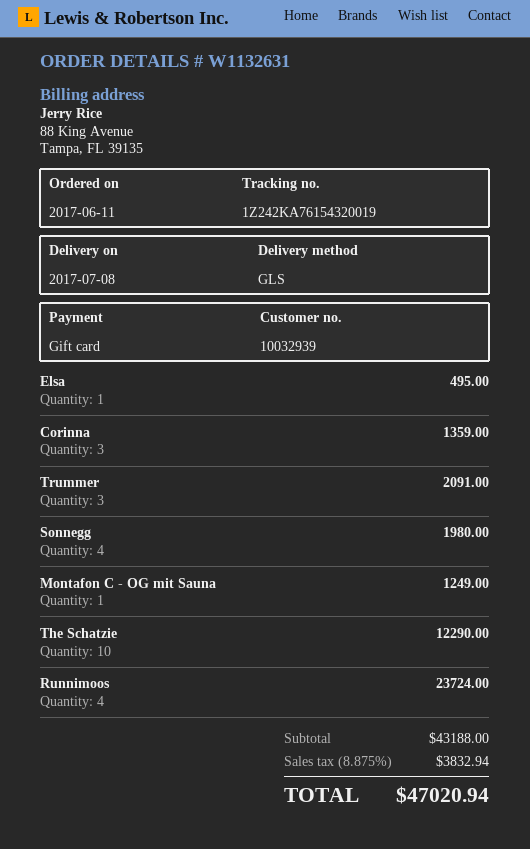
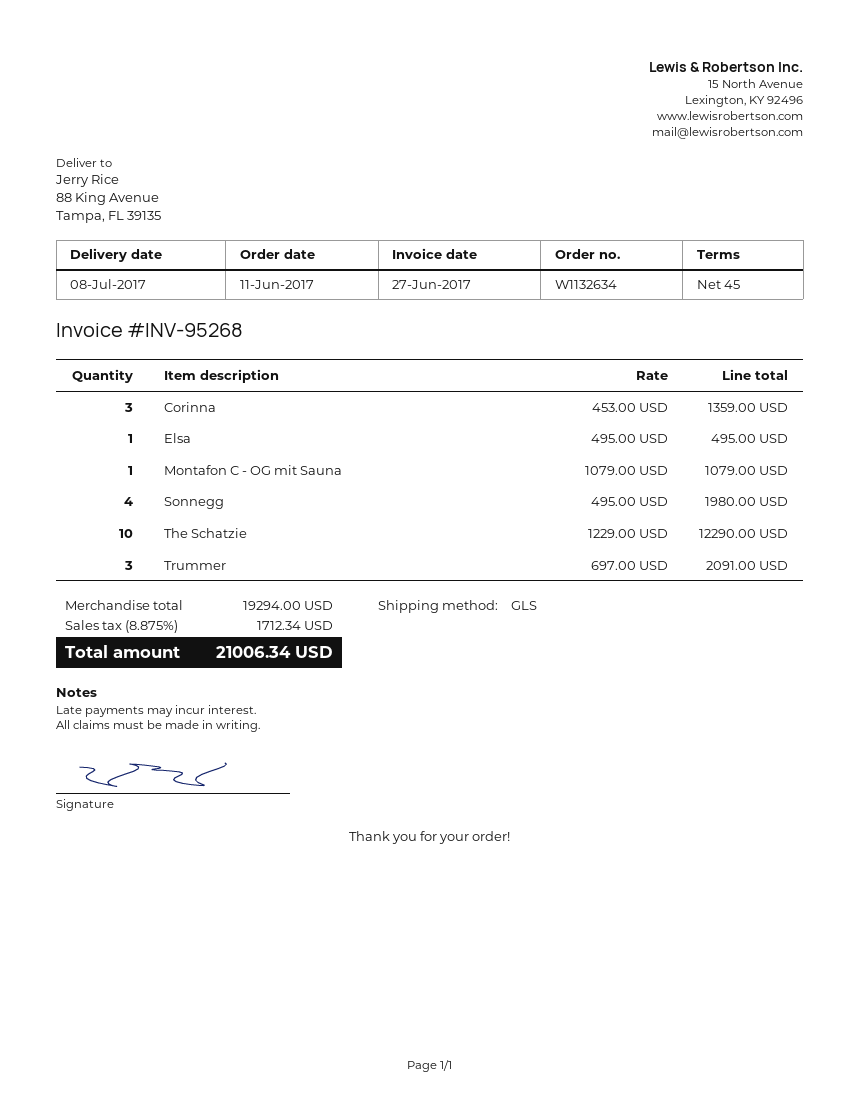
order number: W1132631 -> W1132634
Montafon C - OG mit Sauna: 1 for 1249.00 -> 1 for 1079.00
Runnimoos: 4 for 23724.00 -> none
subtotal: 43188.00 -> 19294.00
tax: 8.875% = 3832.94 -> 8.875% = 1712.34
total: 47020.94 -> 21006.34

